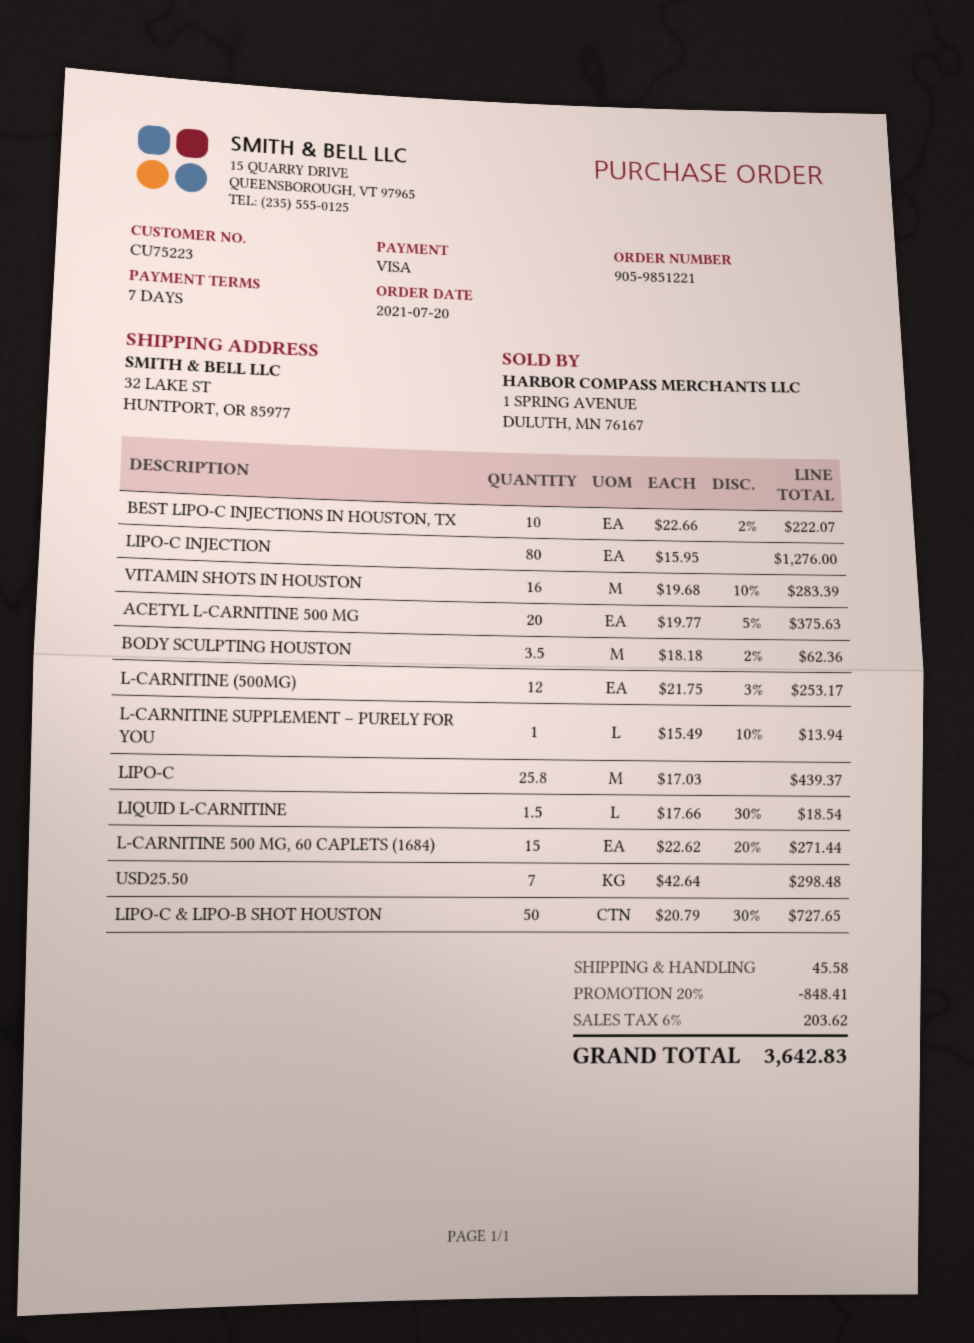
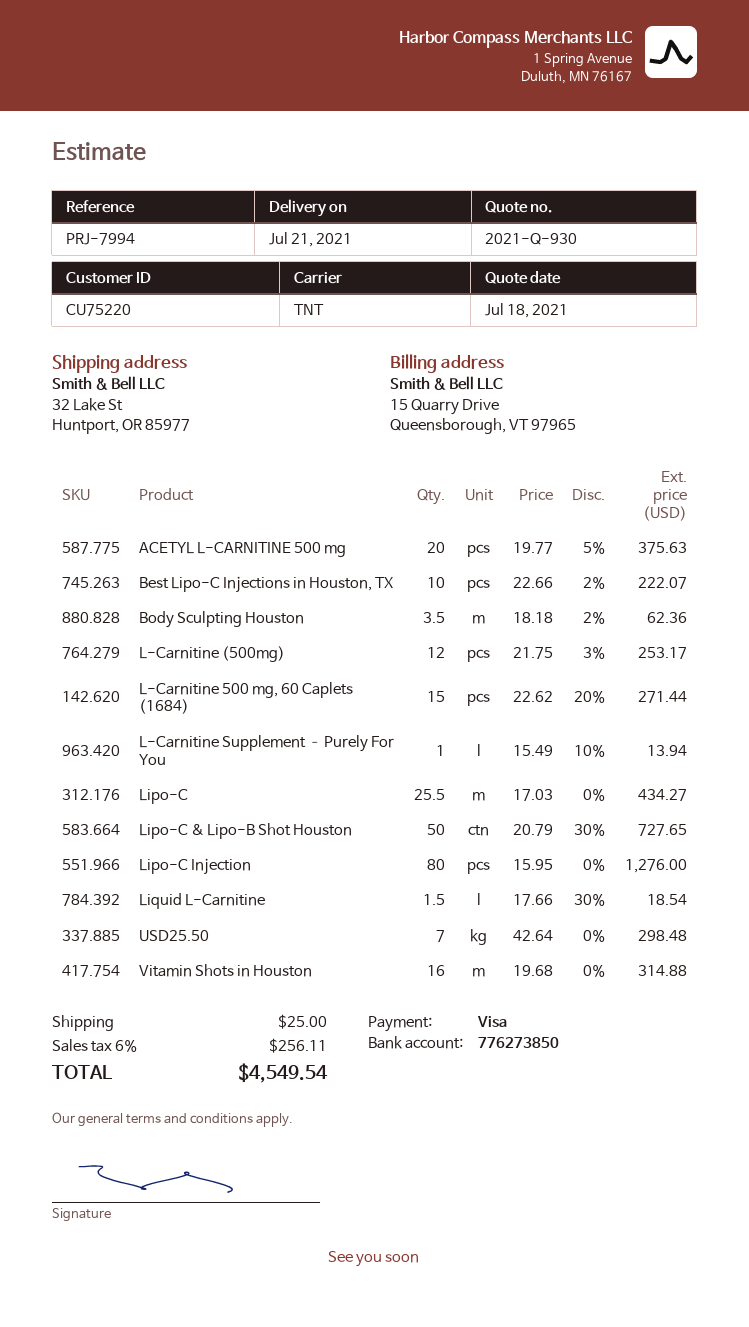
customer number: CU75223 -> CU75220
VITAMIN SHOTS IN HOUSTON: 16 x 19.68 - 10% = 283.39 -> 16 x 19.68 = 314.88
LIPO-C: 25.8 x 17.03 = 439.37 -> 25.5 x 17.03 = 434.27
discount: 20% = 848.41 -> none
shipping: 45.58 -> 25.00
tax: 6% = 203.62 -> 6% = 256.11
total: 3642.83 -> 4549.54

